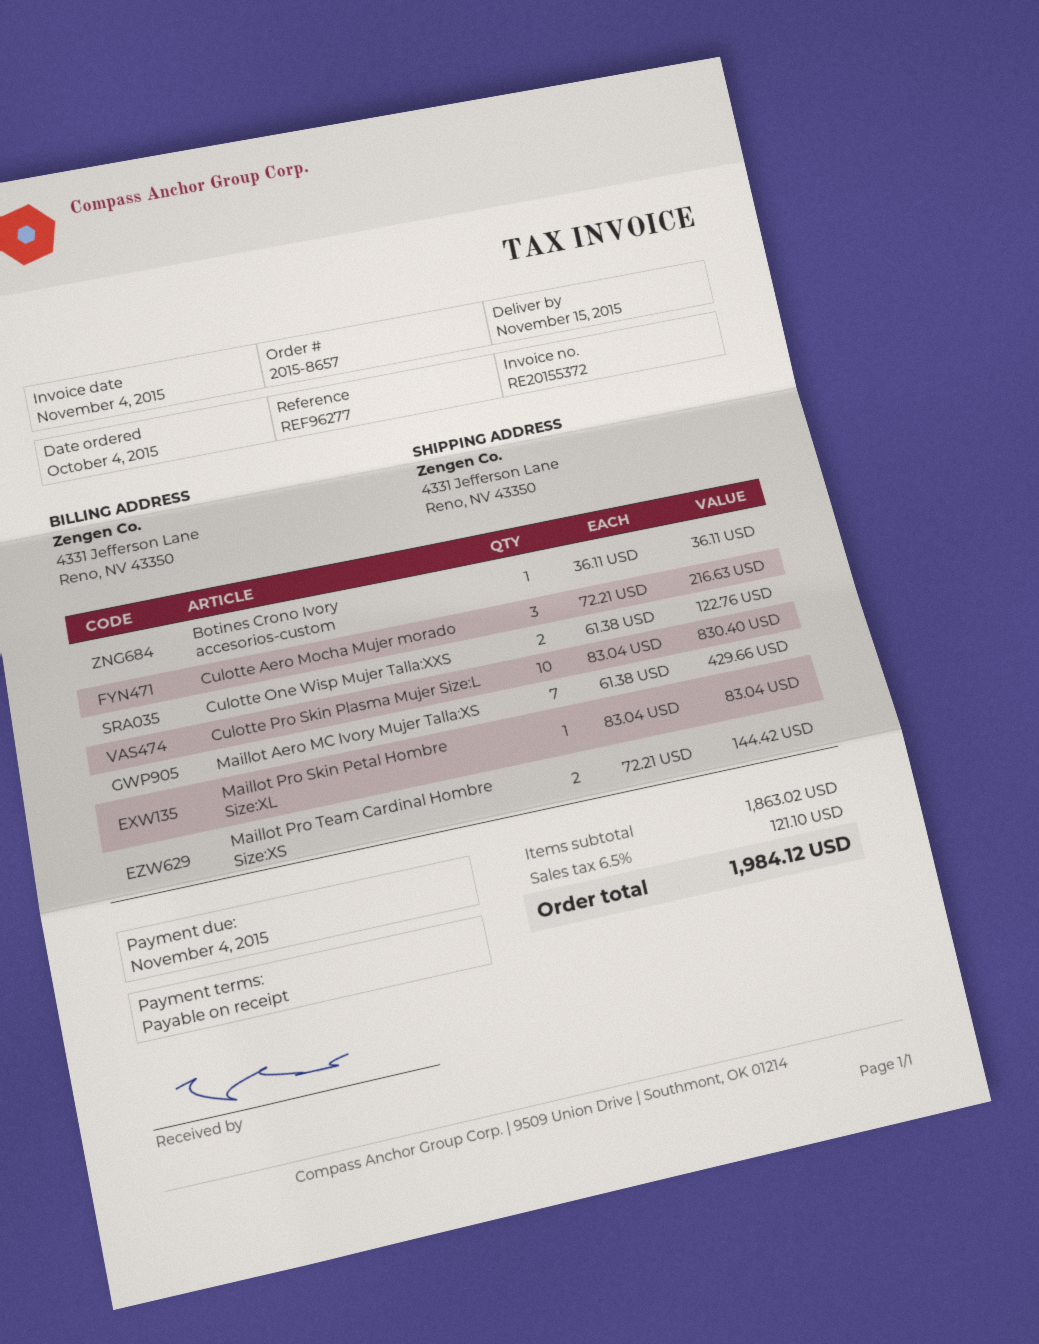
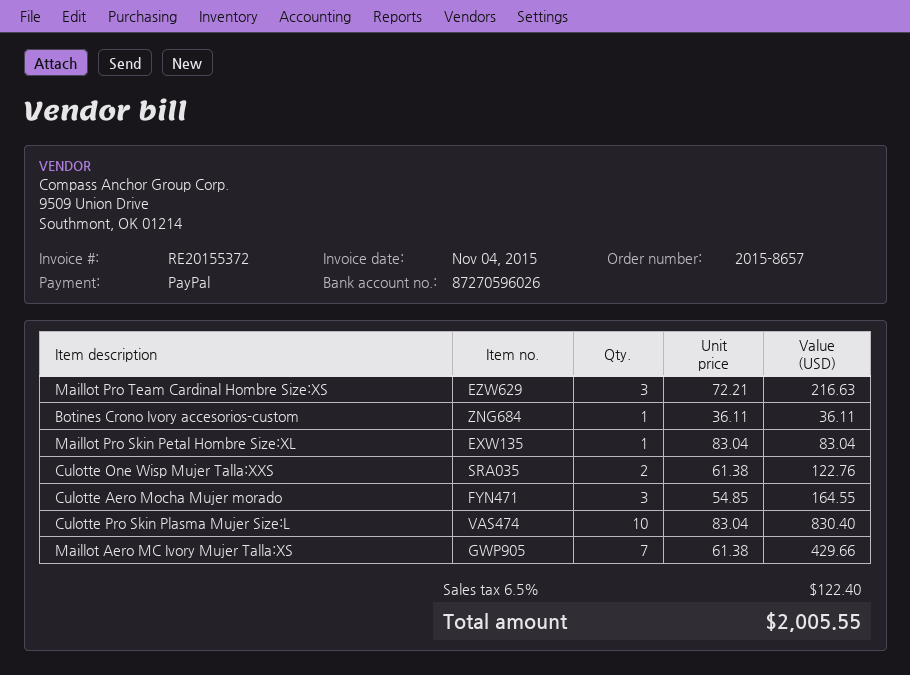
Culotte Aero Mocha Mujer morado: 3 x 72.21 = 216.63 -> 3 x 54.85 = 164.55
Maillot Pro Team Cardinal Hombre Size:XS: 2 x 72.21 = 144.42 -> 3 x 72.21 = 216.63
tax: 6.5% = 121.10 -> 6.5% = 122.40
total: 1984.12 -> 2005.55

